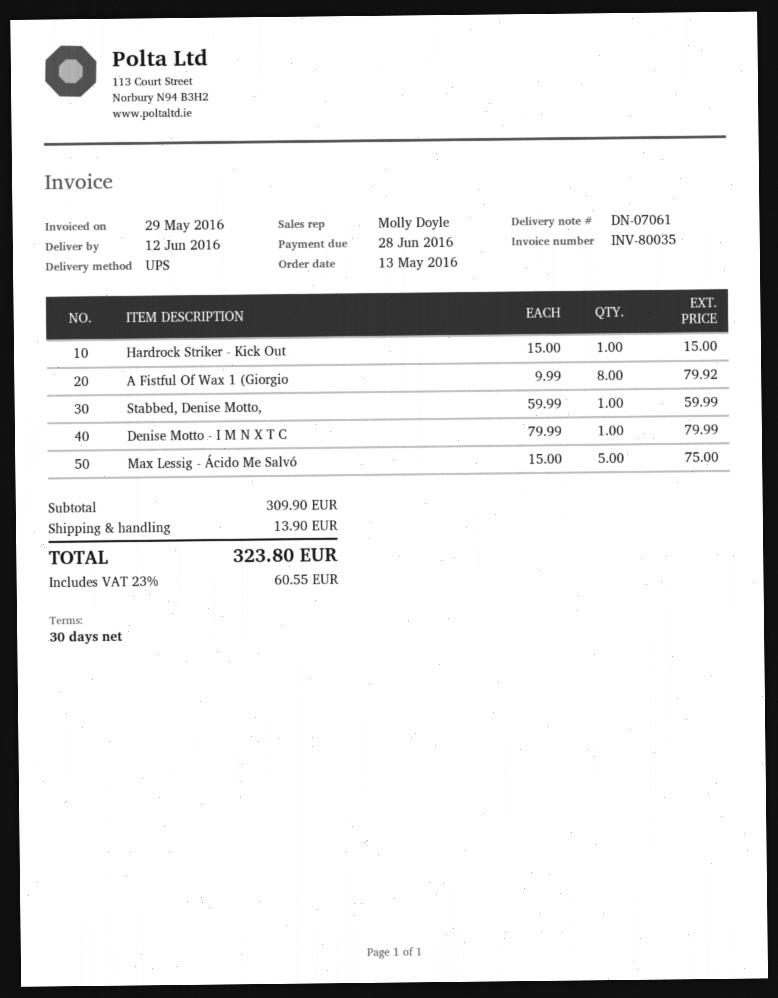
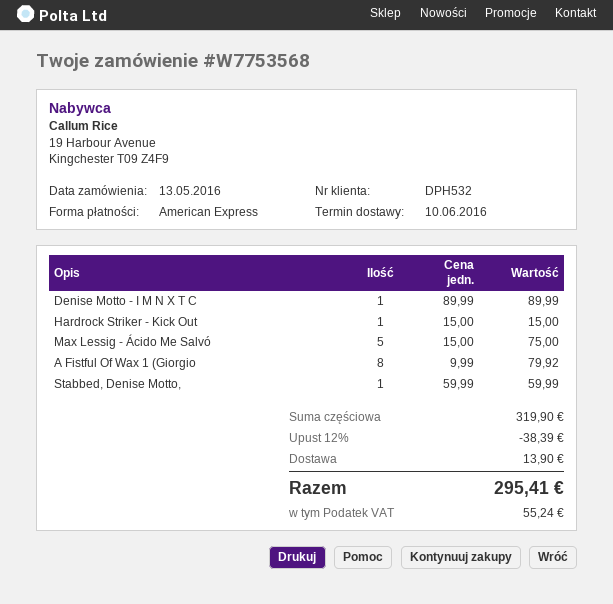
delivery date: 2016-06-12 -> 2016-06-10
Denise Motto - I M N X T C: 1 x 79.99 = 79.99 -> 1 x 89.99 = 89.99
subtotal: 309.90 -> 319.90
discount: none -> 12% = 38.39
tax: 60.55 -> 55.24
total: 323.80 -> 295.41

